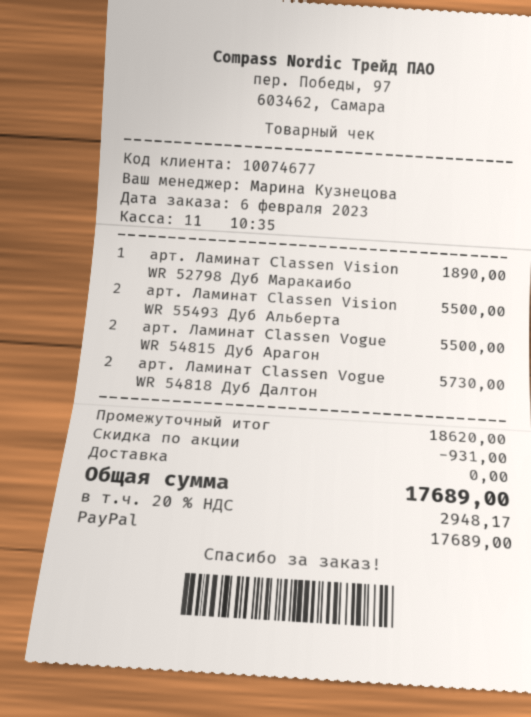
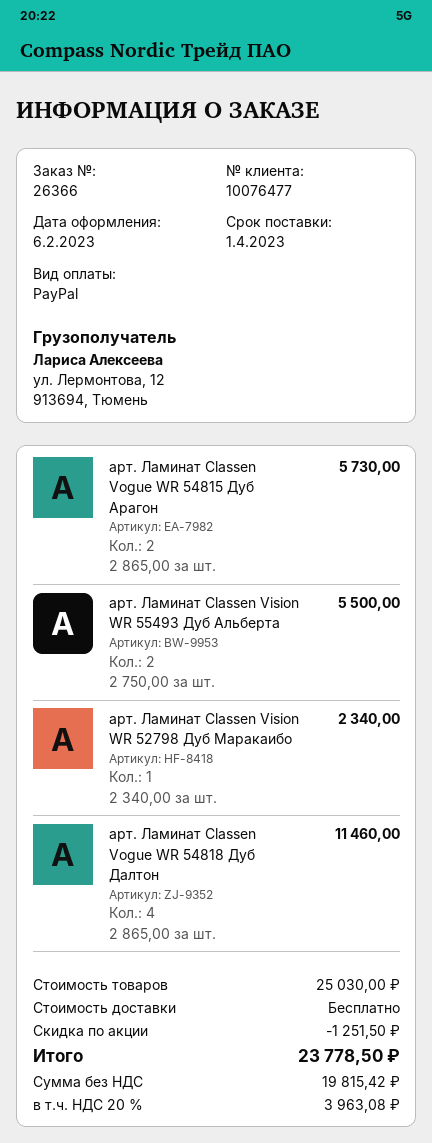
customer number: 10074677 -> 10076477
арт. Ламинат Classen Vision WR 52798 Дуб Маракаибо: 1 for 1890.00 -> 1 for 2340.00
арт. Ламинат Classen Vogue WR 54815 Дуб Арагон: 2 for 5500.00 -> 2 for 5730.00
арт. Ламинат Classen Vogue WR 54818 Дуб Далтон: 2 for 5730.00 -> 4 for 11460.00
subtotal: 18620.00 -> 25030.00
discount: 931.00 -> 1251.50
tax: 20% = 2948.17 -> 20% = 3963.08
total: 17689.00 -> 23778.50

